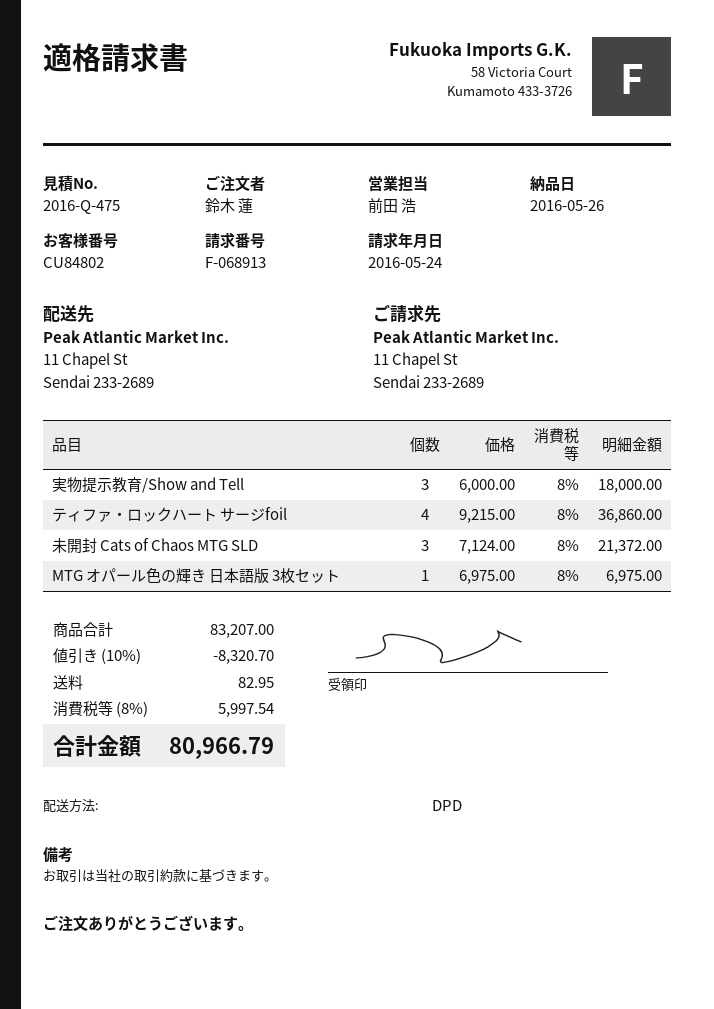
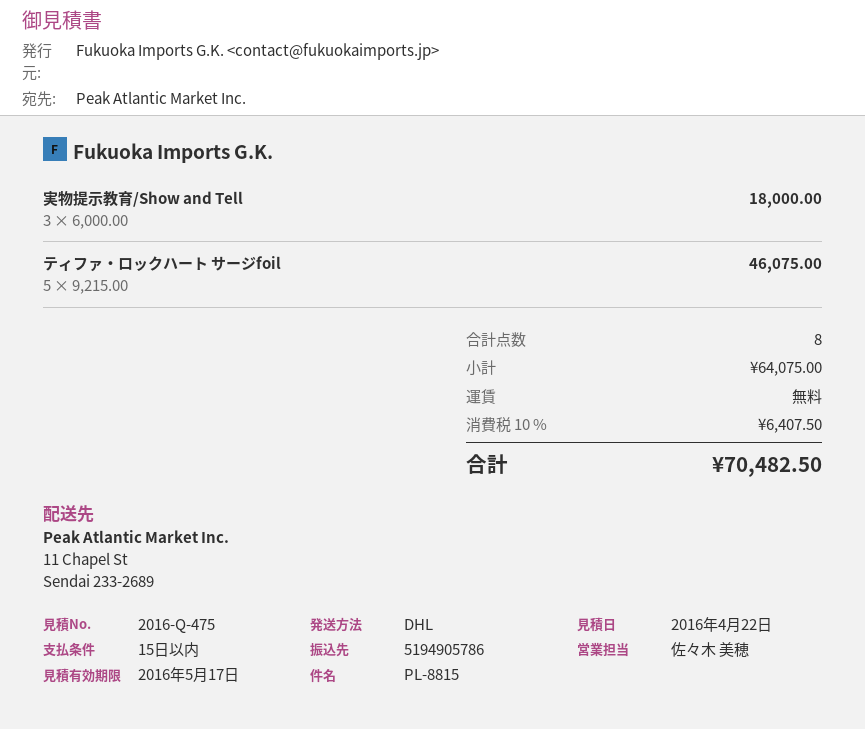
sales rep: 前田 浩 -> 佐々木 美穂
shipping method: DPD -> DHL
ティファ・ロックハート サージfoil: 4 x 9215.00 = 36860.00 -> 5 x 9215.00 = 46075.00
未開封 Cats of Chaos MTG SLD: 3 x 7124.00 = 21372.00 -> none
MTG オパール色の輝き 日本語版 3枚セット: 1 x 6975.00 = 6975.00 -> none
subtotal: 83207.00 -> 64075.00
discount: 10% = 8320.70 -> none
shipping: 82.95 -> 0.00
tax: 8% = 5997.54 -> 10% = 6407.50
total: 80966.79 -> 70482.50

